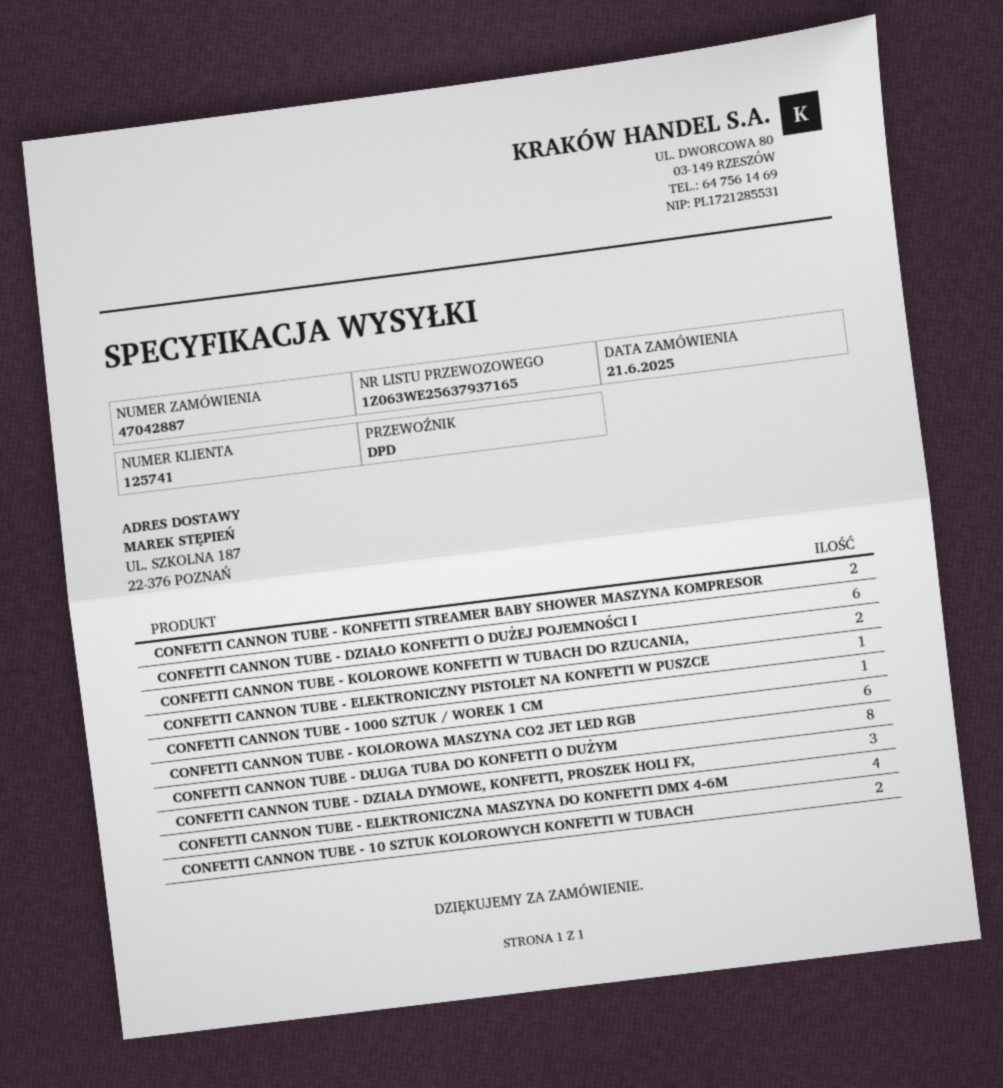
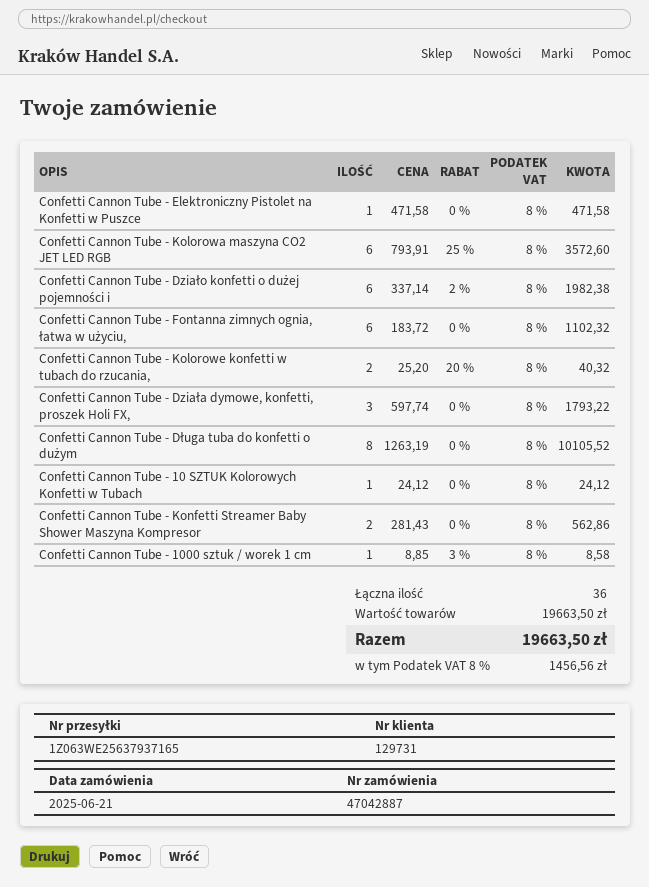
customer number: 125741 -> 129731
CONFETTI CANNON TUBE - ELEKTRONICZNA MASZYNA DO KONFETTI DMX 4-6M: 4 -> none
CONFETTI CANNON TUBE - 10 SZTUK KOLOROWYCH KONFETTI W TUBACH: 2 -> 1
Confetti Cannon Tube - Fontanna zimnych ognia, łatwa w użyciu,: none -> 6

